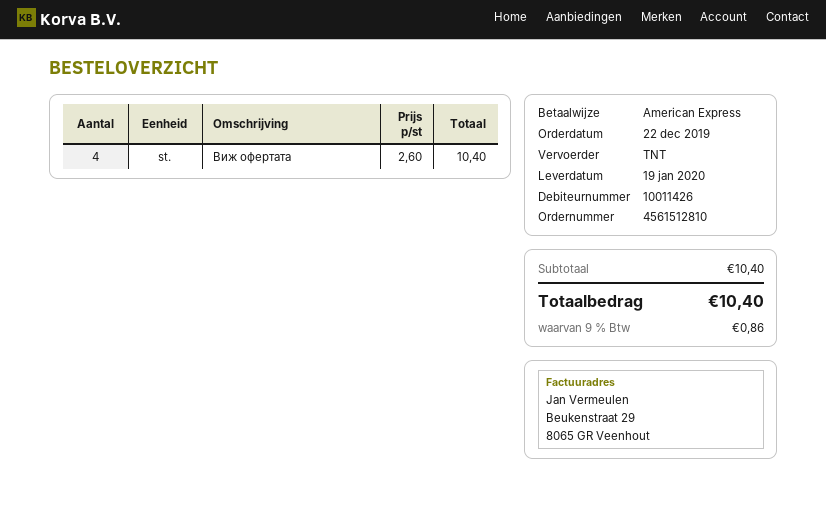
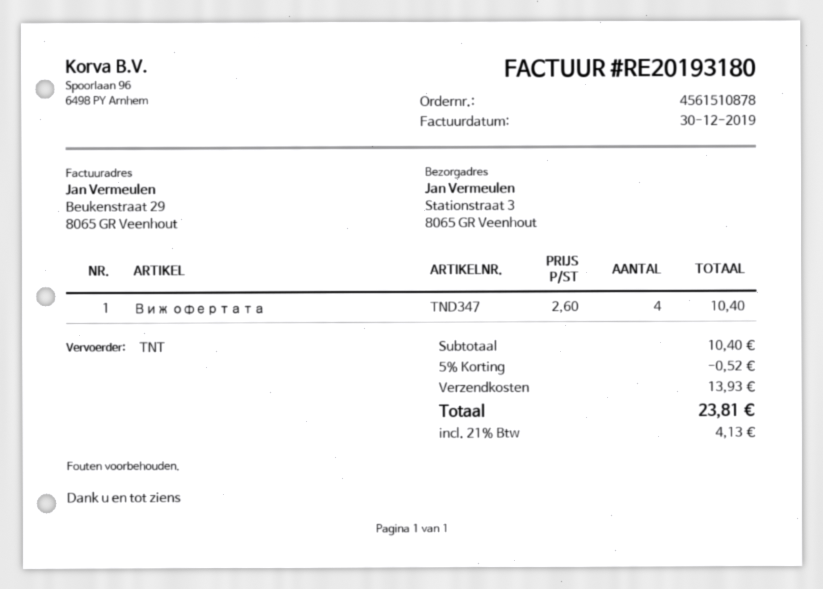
order number: 4561512810 -> 4561510878
discount: none -> 5% = 0.52
shipping: none -> 13.93
tax: 9% = 0.86 -> 21% = 4.13
total: 10.40 -> 23.81

